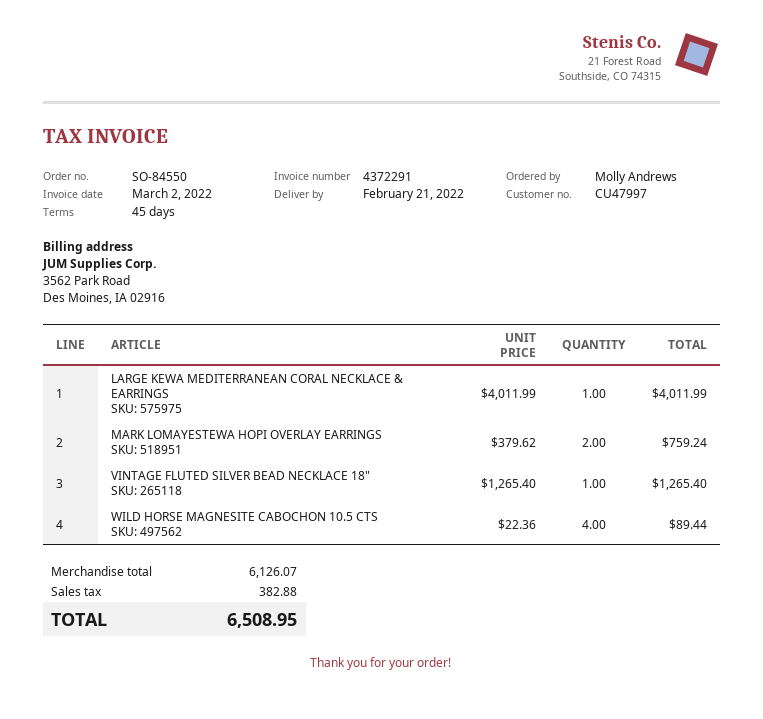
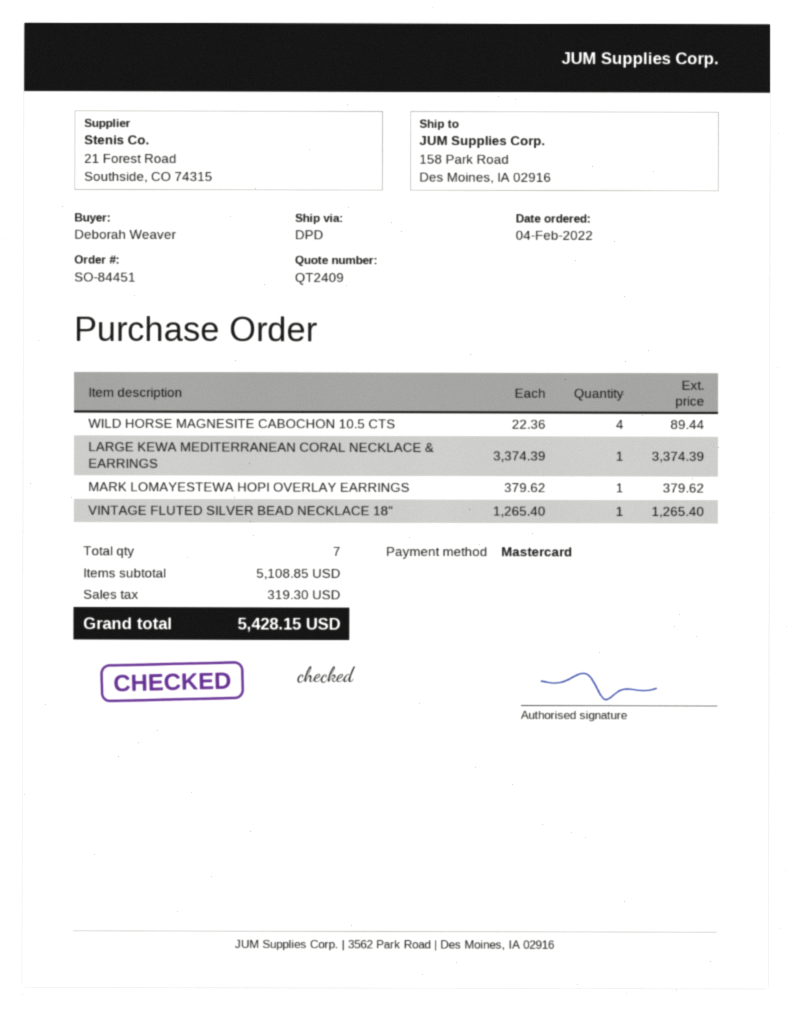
order number: SO-84550 -> SO-84451
ordered by: Molly Andrews -> Deborah Weaver
LARGE KEWA MEDITERRANEAN CORAL NECKLACE & EARRINGS: 1 x 4011.99 = 4011.99 -> 1 x 3374.39 = 3374.39
MARK LOMAYESTEWA HOPI OVERLAY EARRINGS: 2 x 379.62 = 759.24 -> 1 x 379.62 = 379.62
subtotal: 6126.07 -> 5108.85
tax: 382.88 -> 319.30
total: 6508.95 -> 5428.15

